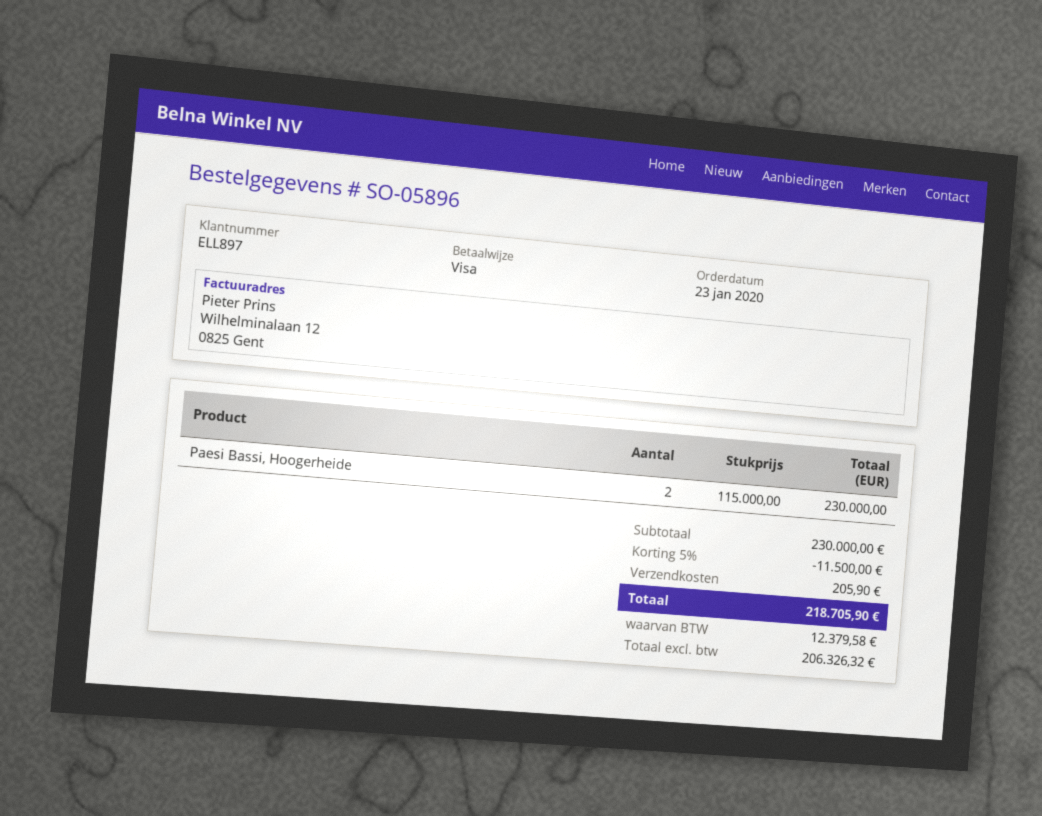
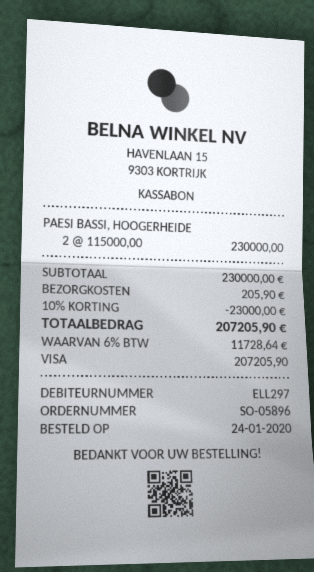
order date: 2020-01-23 -> 2020-01-24
customer number: ELL897 -> ELL297
discount: 5% = 11500.00 -> 10% = 23000.00
tax: 12379.58 -> 11728.64
total: 218705.90 -> 207205.90

